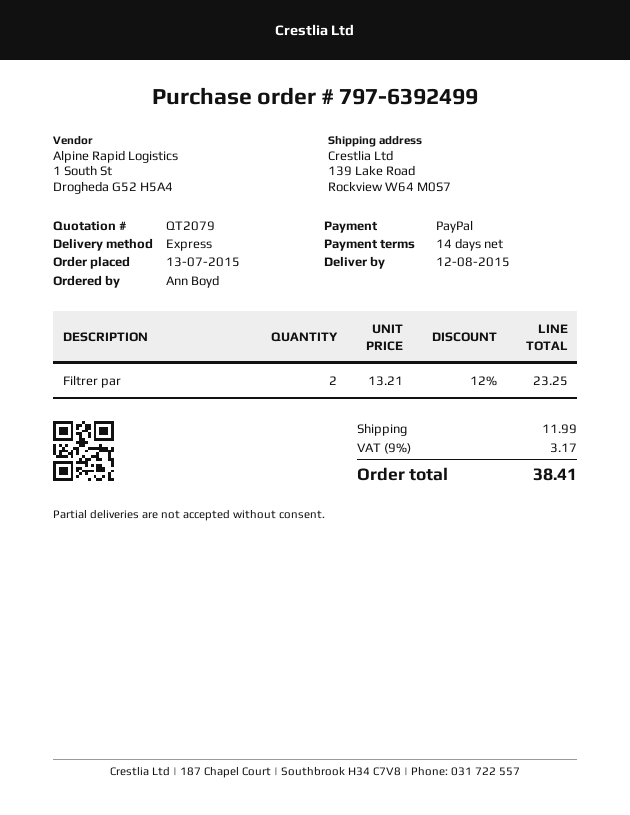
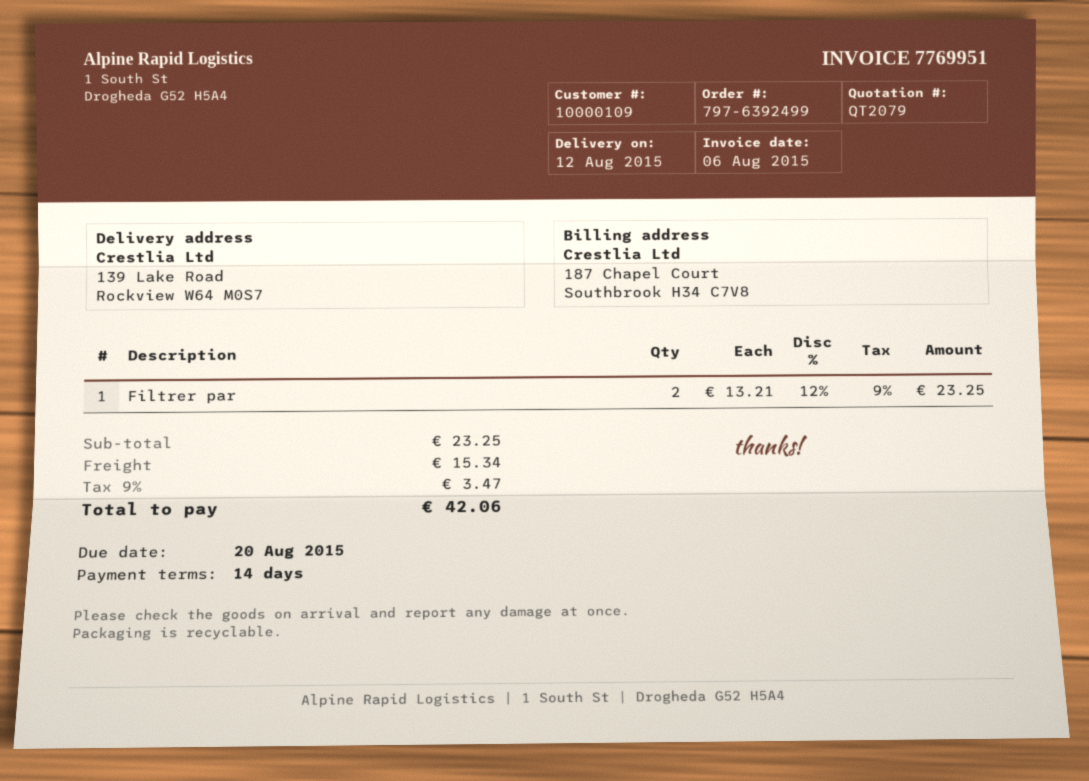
shipping: 11.99 -> 15.34
tax: 9% = 3.17 -> 9% = 3.47
total: 38.41 -> 42.06

